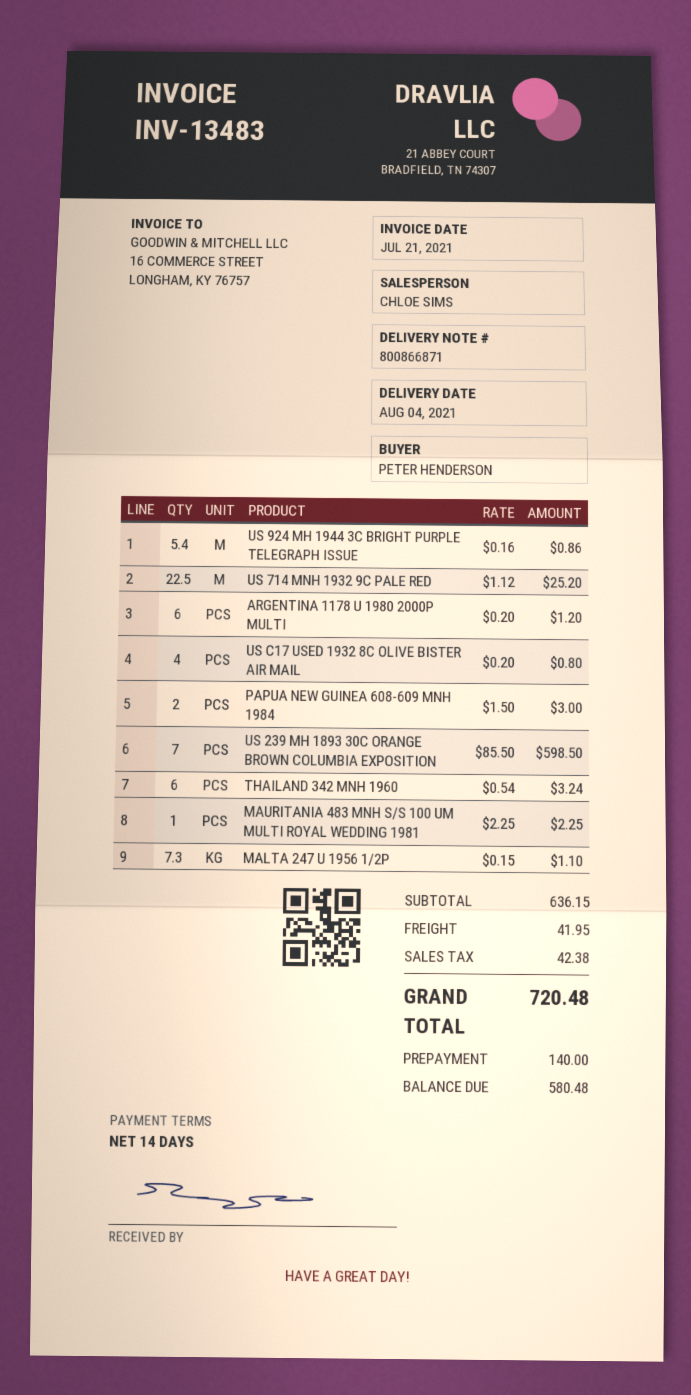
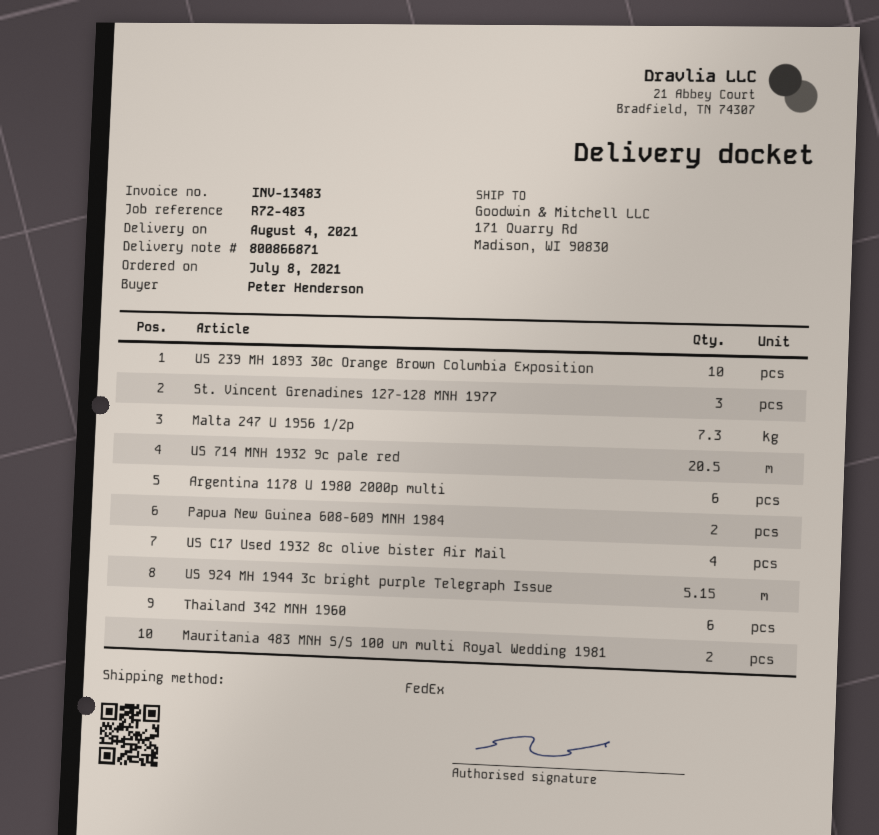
US 924 MH 1944 3C BRIGHT PURPLE TELEGRAPH ISSUE: 5.4 -> 5.15
US 714 MNH 1932 9C PALE RED: 22.5 -> 20.5
US 239 MH 1893 30C ORANGE BROWN COLUMBIA EXPOSITION: 7 -> 10
MAURITANIA 483 MNH S/S 100 UM MULTI ROYAL WEDDING 1981: 1 -> 2
St. Vincent Grenadines 127-128 MNH 1977: none -> 3

